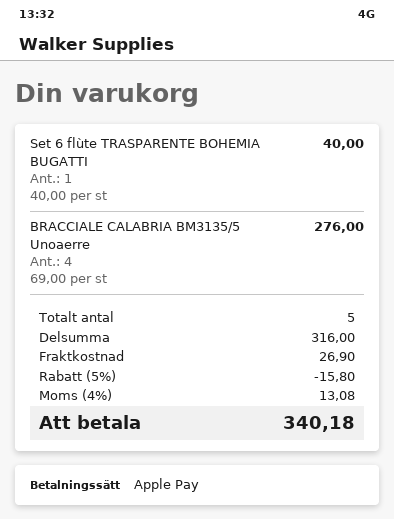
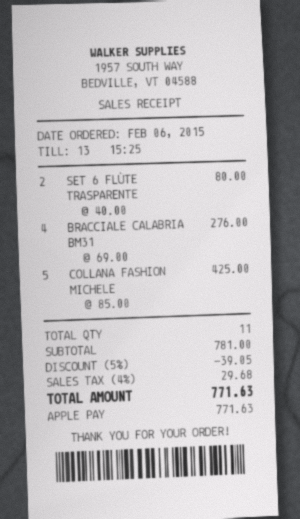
Set 6 flùte TRASPARENTE BOHEMIA BUGATTI: 1 x 40.00 = 40.00 -> 2 x 40.00 = 80.00
COLLANA FASHION MICHELE: none -> 5 x 85.00 = 425.00
total quantity: 5 -> 11
subtotal: 316.00 -> 781.00
discount: 5% = 15.80 -> 5% = 39.05
shipping: 26.90 -> none
tax: 4% = 13.08 -> 4% = 29.68
total: 340.18 -> 771.63

